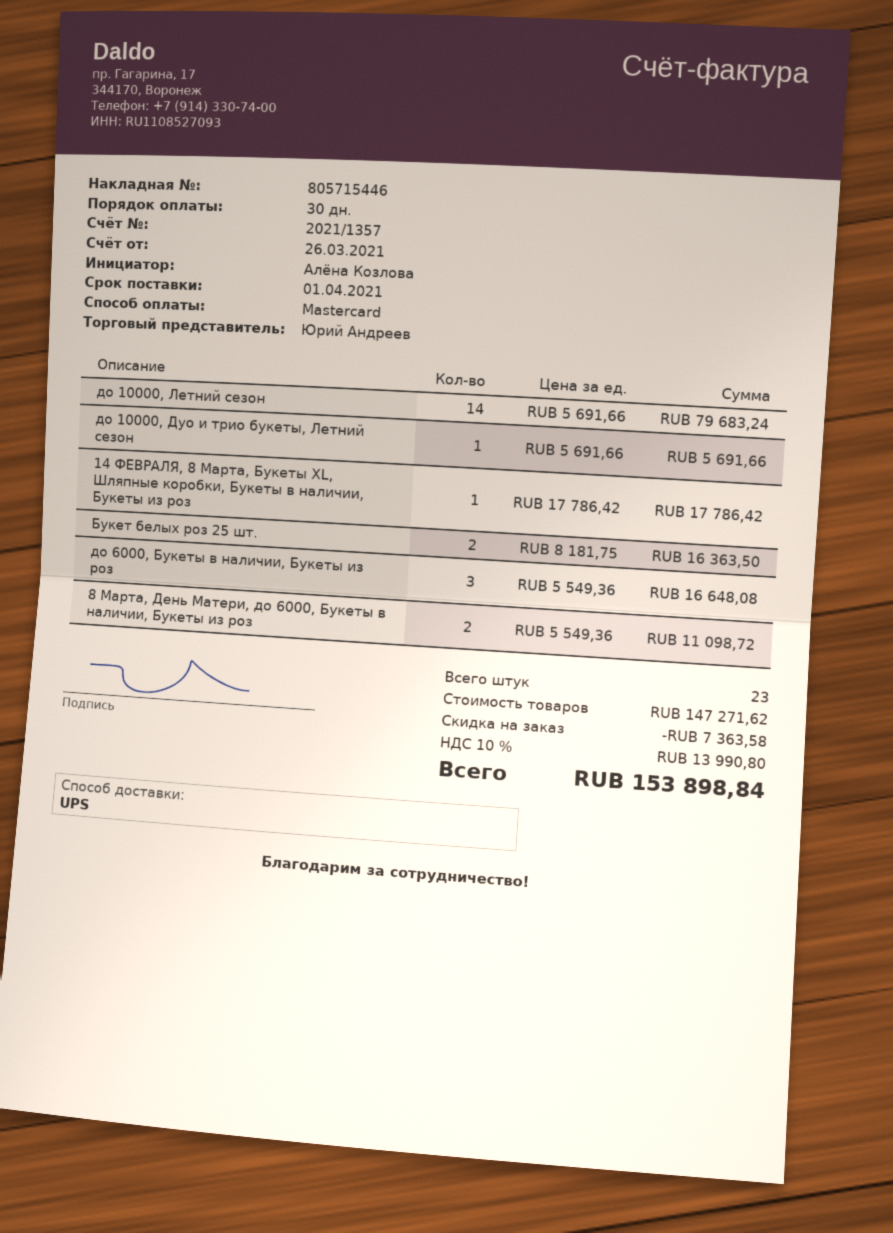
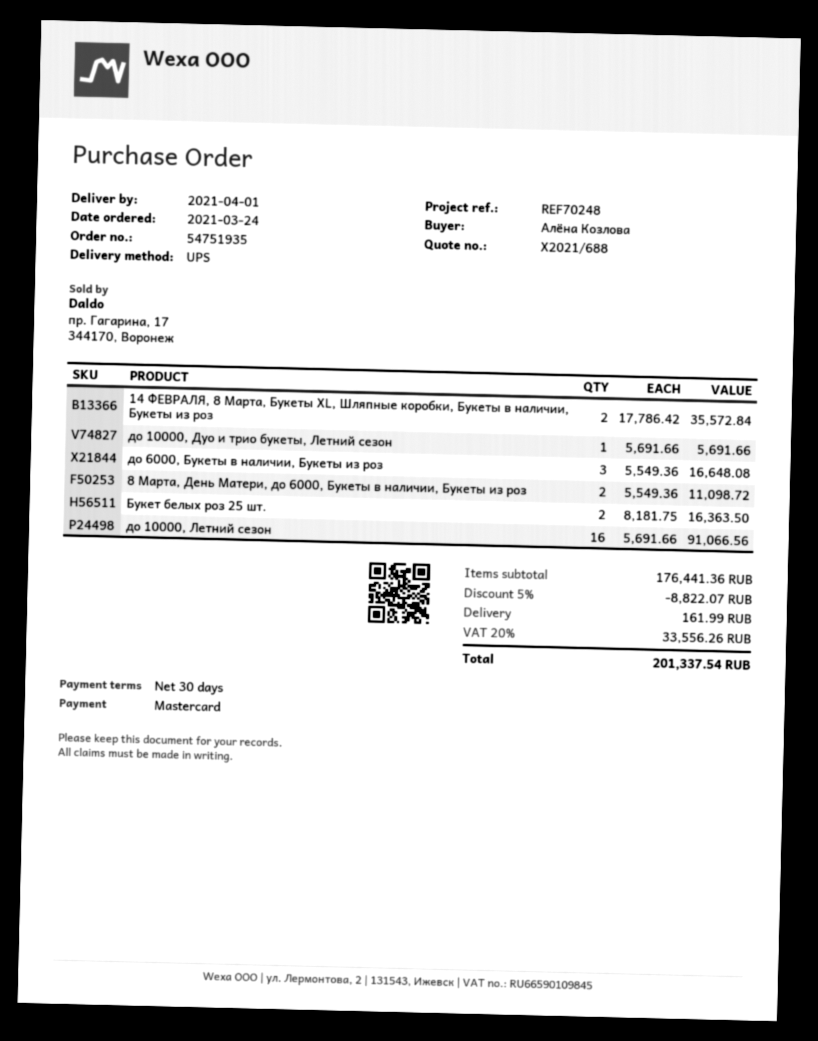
до 10000, Летний сезон: 14 x 5691.66 = 79683.24 -> 16 x 5691.66 = 91066.56
14 ФЕВРАЛЯ, 8 Марта, Букеты XL, Шляпные коробки, Букеты в наличии, Букеты из роз: 1 x 17786.42 = 17786.42 -> 2 x 17786.42 = 35572.84
subtotal: 147271.62 -> 176441.36
discount: 7363.58 -> 8822.07
shipping: none -> 161.99
tax: 10% = 13990.80 -> 20% = 33556.26
total: 153898.84 -> 201337.54

